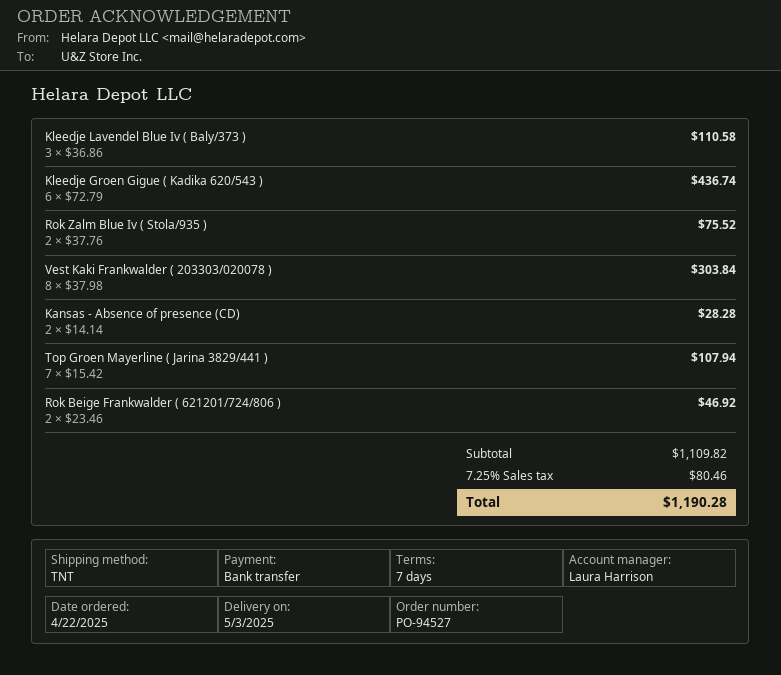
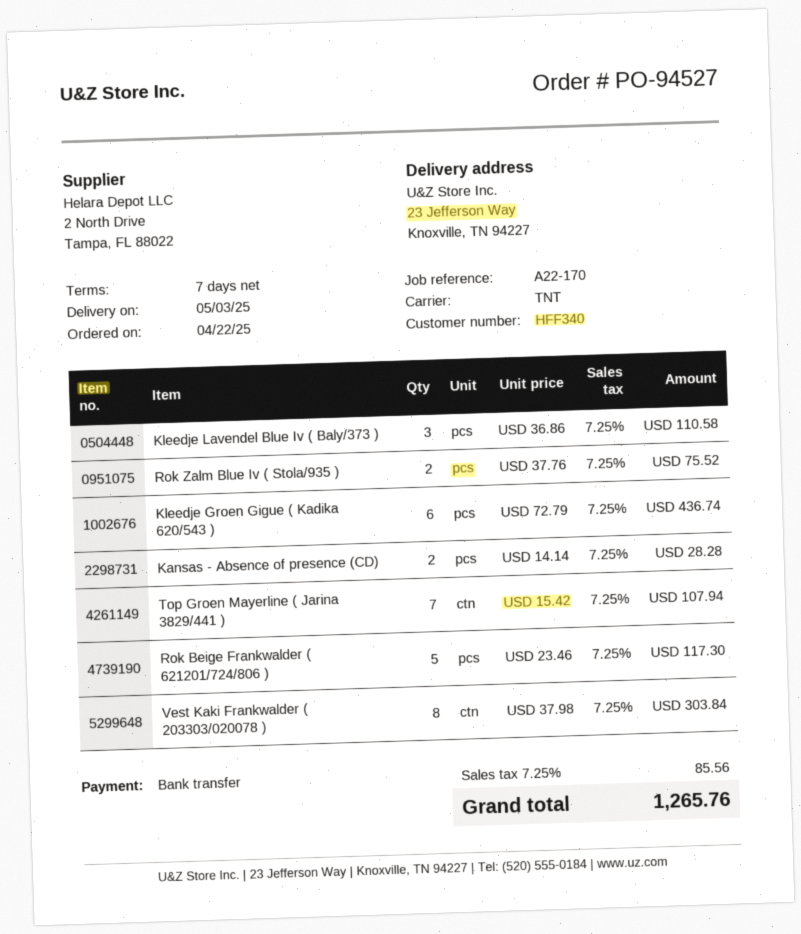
Rok Beige Frankwalder ( 621201/724/806 ): 2 x 23.46 = 46.92 -> 5 x 23.46 = 117.30
tax: 7.25% = 80.46 -> 7.25% = 85.56
total: 1190.28 -> 1265.76

